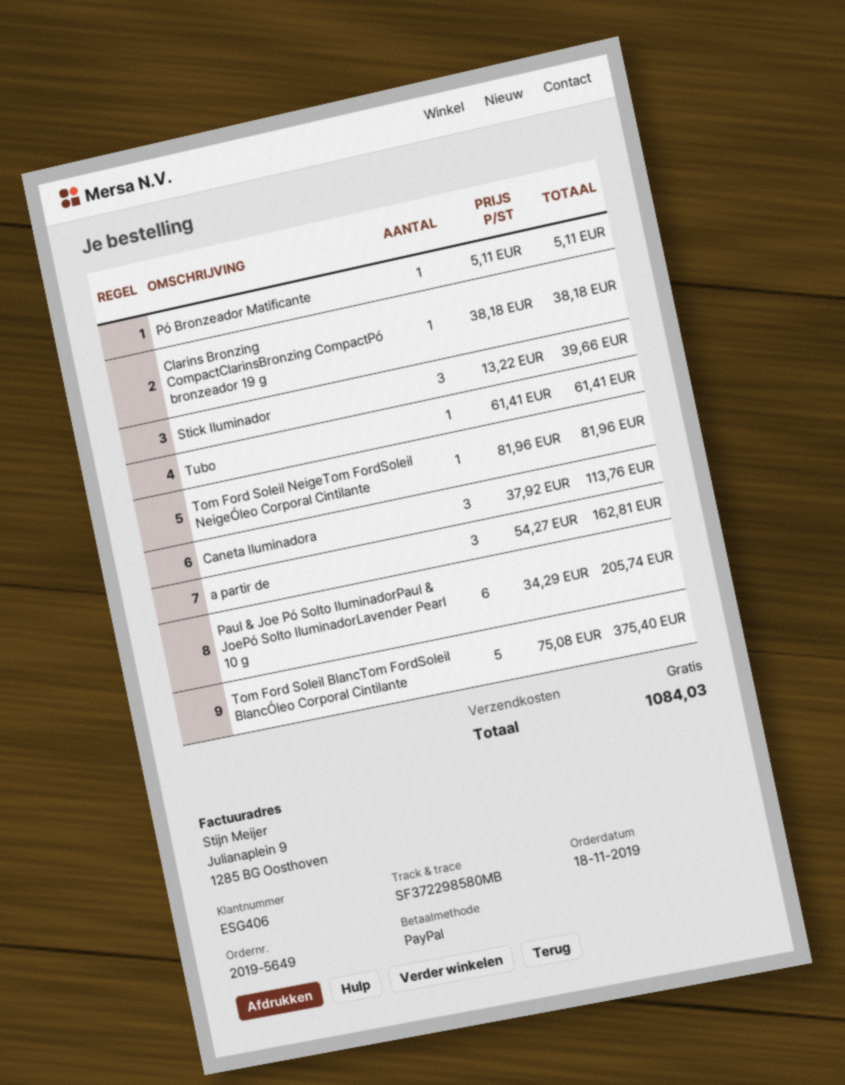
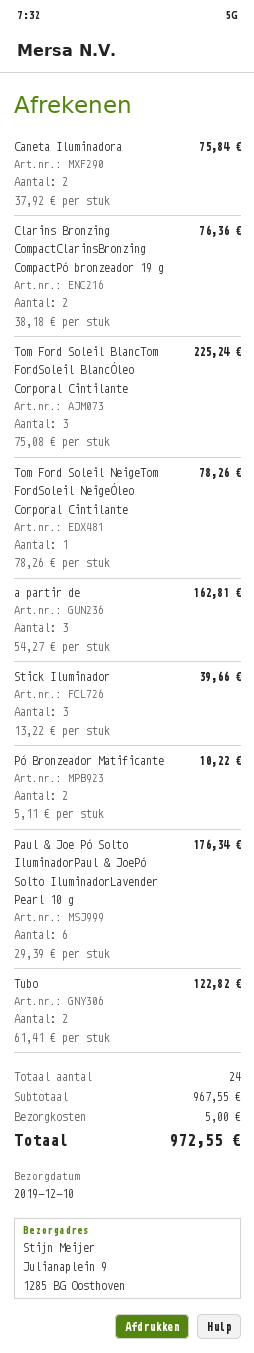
Pó Bronzeador Matificante: 1 x 5.11 = 5.11 -> 2 x 5.11 = 10.22
Clarins Bronzing CompactClarinsBronzing CompactPó bronzeador 19 g: 1 x 38.18 = 38.18 -> 2 x 38.18 = 76.36
Tubo: 1 x 61.41 = 61.41 -> 2 x 61.41 = 122.82
Tom Ford Soleil NeigeTom FordSoleil NeigeÓleo Corporal Cintilante: 1 x 81.96 = 81.96 -> 1 x 78.26 = 78.26
Caneta Iluminadora: 3 x 37.92 = 113.76 -> 2 x 37.92 = 75.84
Paul & Joe Pó Solto IluminadorPaul & JoePó Solto IluminadorLavender Pearl 10 g: 6 x 34.29 = 205.74 -> 6 x 29.39 = 176.34
Tom Ford Soleil BlancTom FordSoleil BlancÓleo Corporal Cintilante: 5 x 75.08 = 375.40 -> 3 x 75.08 = 225.24
shipping: 0.00 -> 5.00
total: 1084.03 -> 972.55

